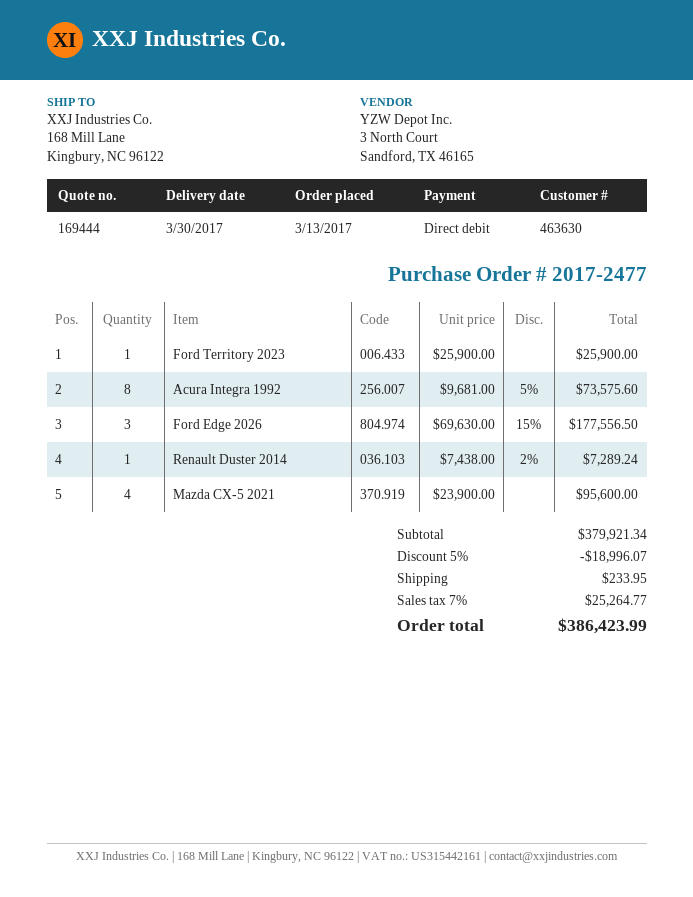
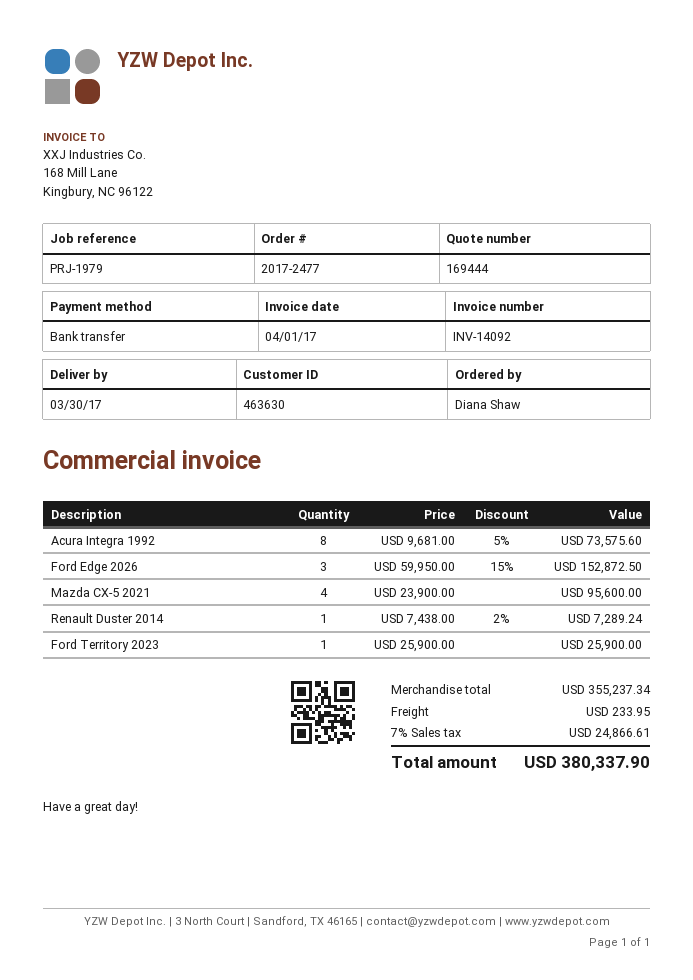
payment method: direct debit -> bank transfer
Ford Edge 2026: 3 x 69630.00 - 15% = 177556.50 -> 3 x 59950.00 - 15% = 152872.50
subtotal: 379921.34 -> 355237.34
discount: 5% = 18996.07 -> none
tax: 7% = 25264.77 -> 7% = 24866.61
total: 386423.99 -> 380337.90

